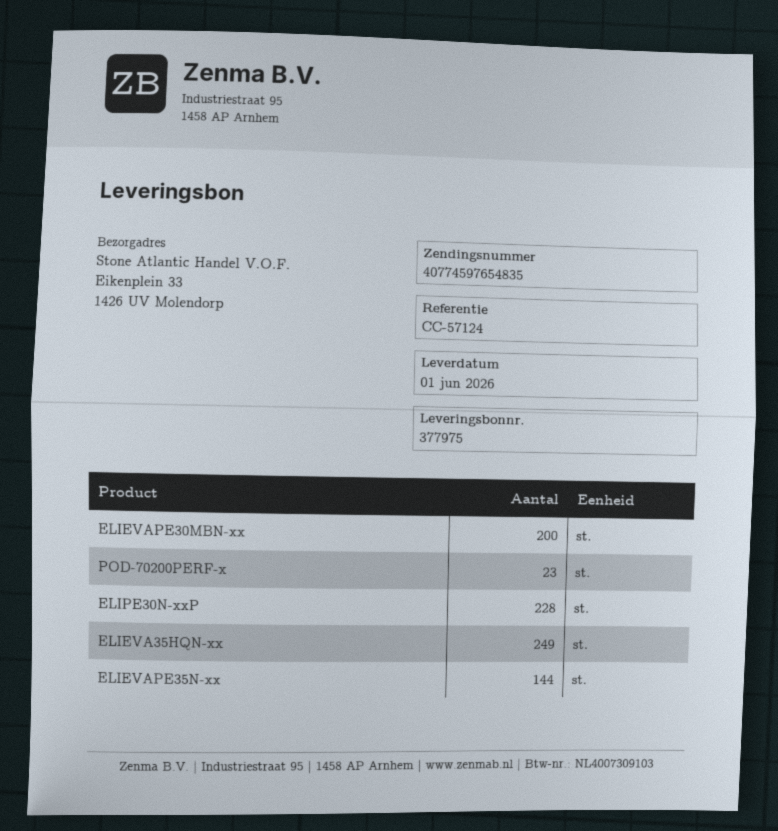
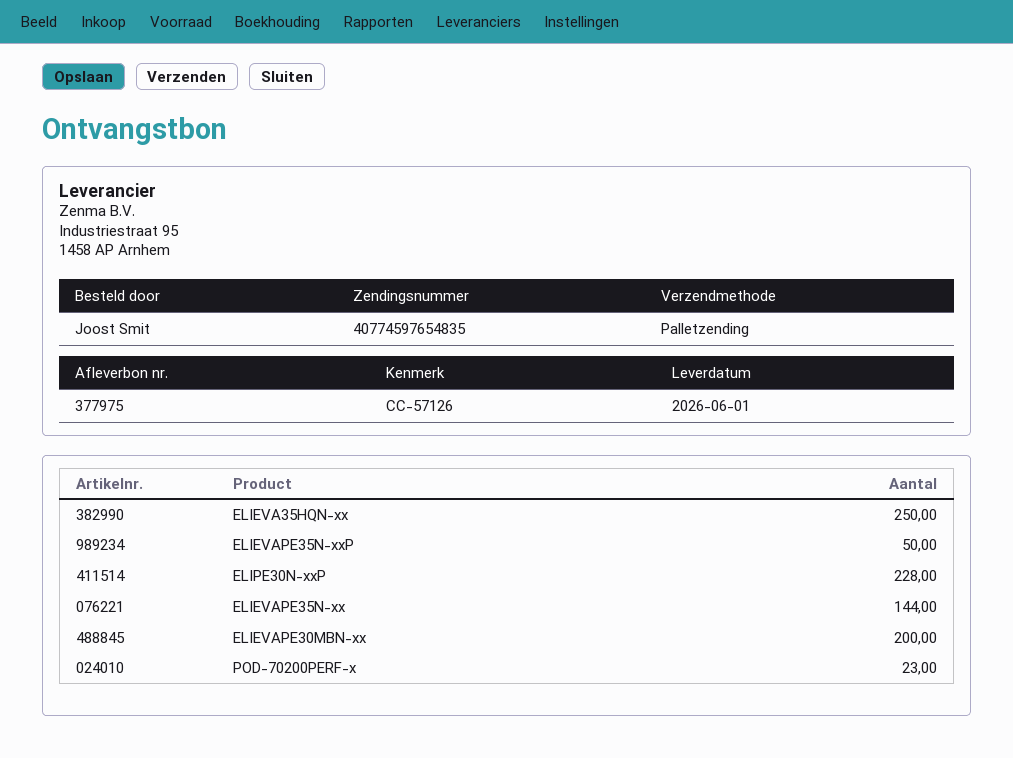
reference: CC-57124 -> CC-57126
ELIEVA35HQN-xx: 249 -> 250
ELIEVAPE35N-xxP: none -> 50

